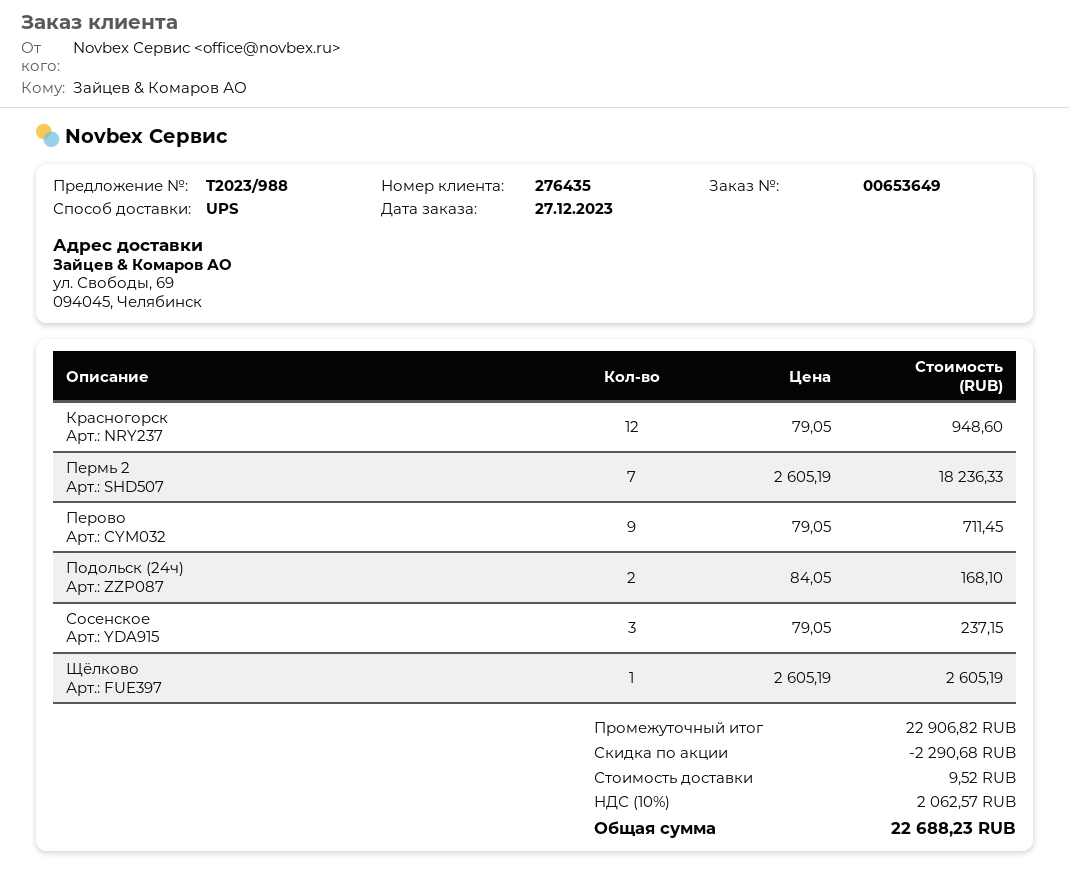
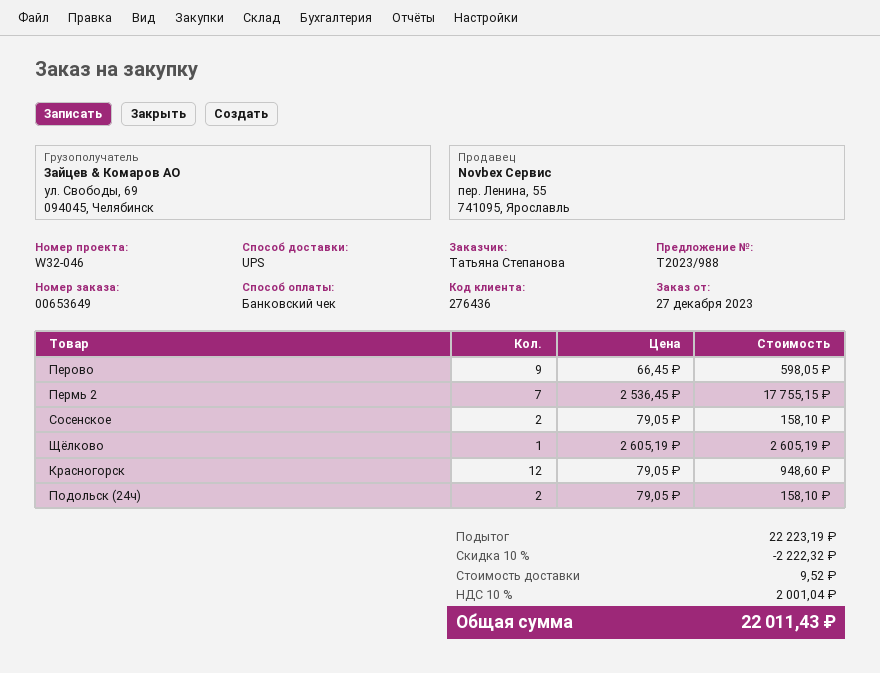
customer number: 276435 -> 276436
Пермь 2: 7 x 2605.19 = 18236.33 -> 7 x 2536.45 = 17755.15
Перово: 9 x 79.05 = 711.45 -> 9 x 66.45 = 598.05
Подольск (24ч): 2 x 84.05 = 168.10 -> 2 x 79.05 = 158.10
Сосенское: 3 x 79.05 = 237.15 -> 2 x 79.05 = 158.10
subtotal: 22906.82 -> 22223.19
discount: 2290.68 -> 2222.32
tax: 10% = 2062.57 -> 10% = 2001.04
total: 22688.23 -> 22011.43

